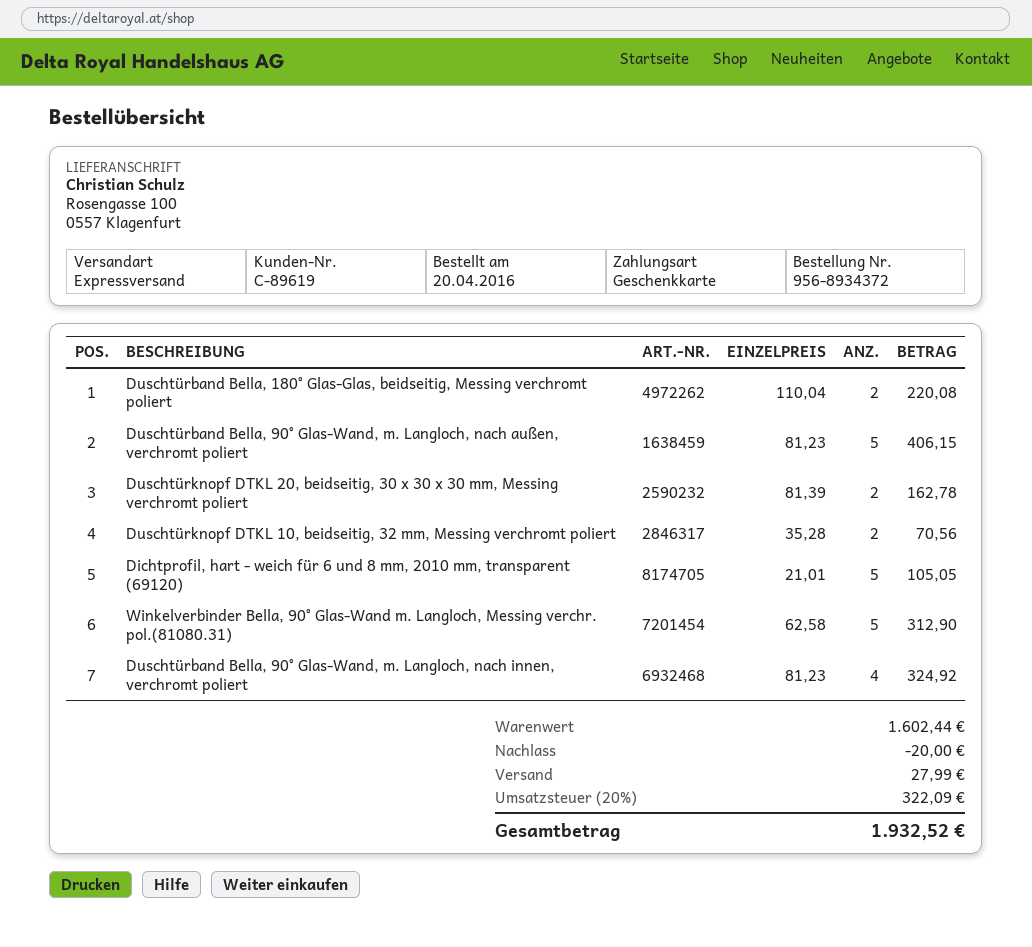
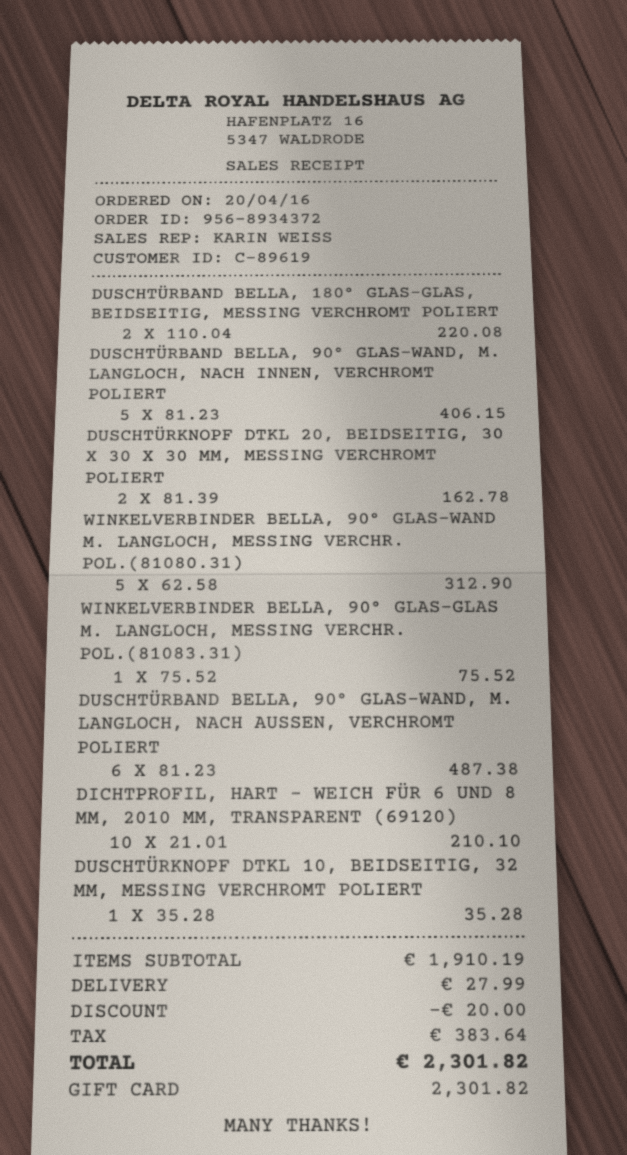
Duschtürband Bella, 90° Glas-Wand, m. Langloch, nach außen, verchromt poliert: 5 x 81.23 = 406.15 -> 6 x 81.23 = 487.38
Duschtürknopf DTKL 10, beidseitig, 32 mm, Messing verchromt poliert: 2 x 35.28 = 70.56 -> 1 x 35.28 = 35.28
Dichtprofil, hart - weich für 6 und 8 mm, 2010 mm, transparent (69120): 5 x 21.01 = 105.05 -> 10 x 21.01 = 210.10
Duschtürband Bella, 90° Glas-Wand, m. Langloch, nach innen, verchromt poliert: 4 x 81.23 = 324.92 -> 5 x 81.23 = 406.15
WINKELVERBINDER BELLA, 90° GLAS-GLAS M. LANGLOCH, MESSING VERCHR. POL.(81083.31): none -> 1 x 75.52 = 75.52
subtotal: 1602.44 -> 1910.19
tax: 322.09 -> 383.64
total: 1932.52 -> 2301.82

